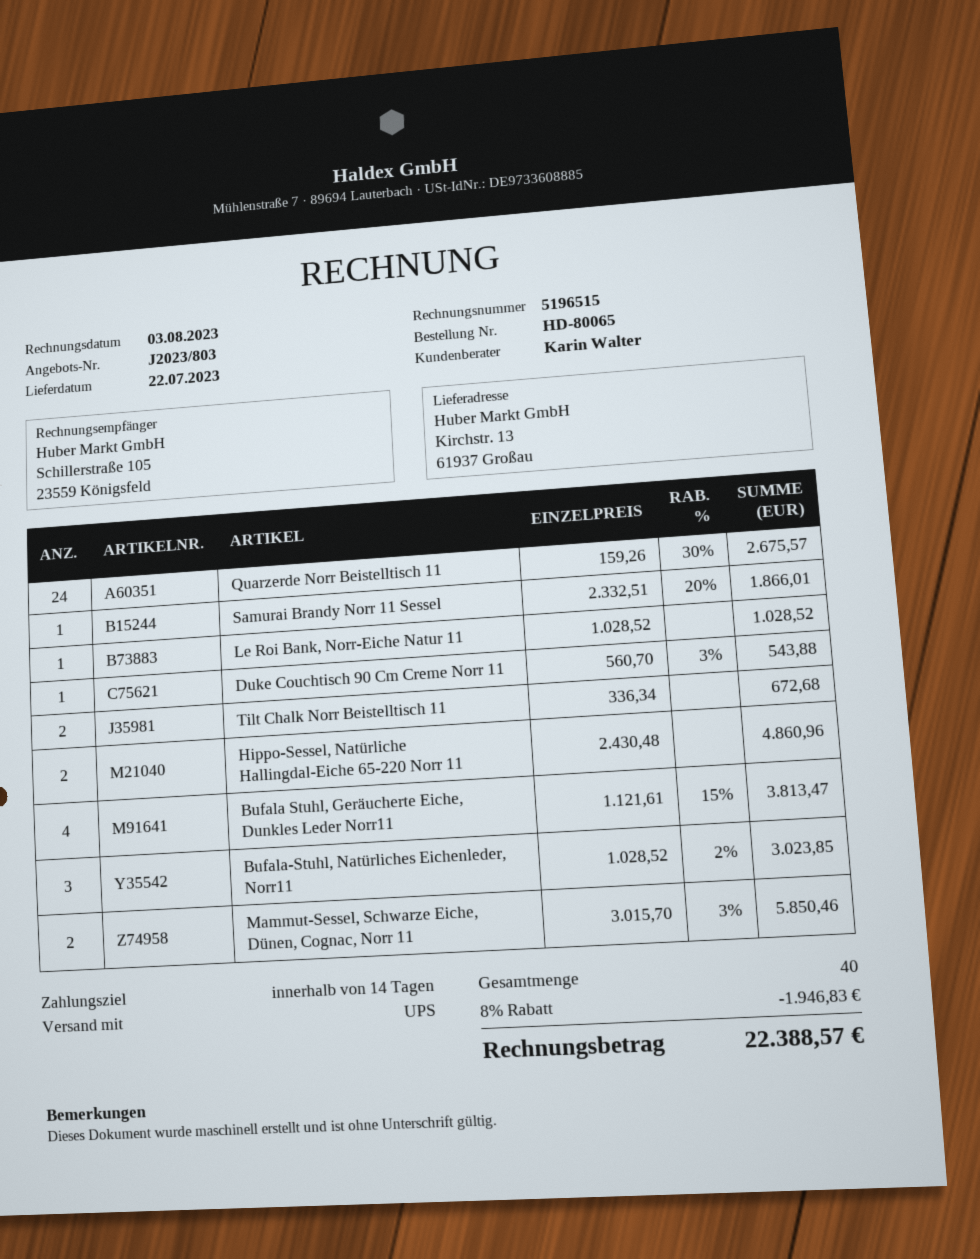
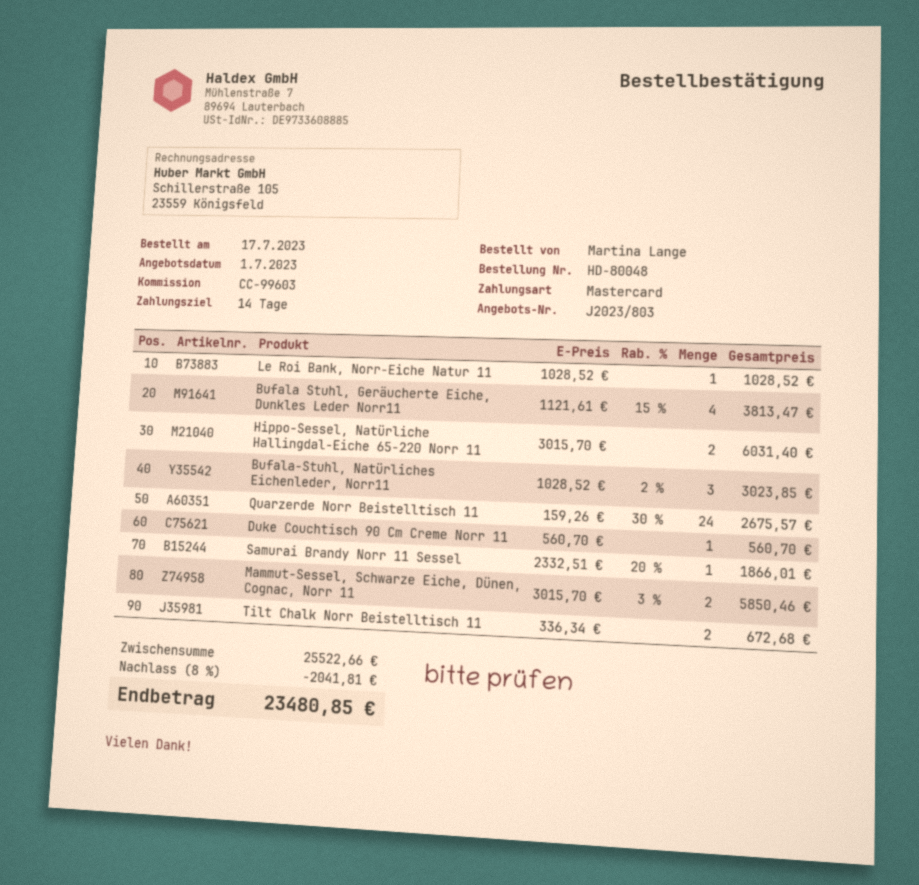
order number: HD-80065 -> HD-80048
Duke Couchtisch 90 Cm Creme Norr 11: 1 x 560.70 - 3% = 543.88 -> 1 x 560.70 = 560.70
Hippo-Sessel, Natürliche Hallingdal-Eiche 65-220 Norr 11: 2 x 2430.48 = 4860.96 -> 2 x 3015.70 = 6031.40
discount: 8% = 1946.83 -> 8% = 2041.81
total: 22388.57 -> 23480.85

